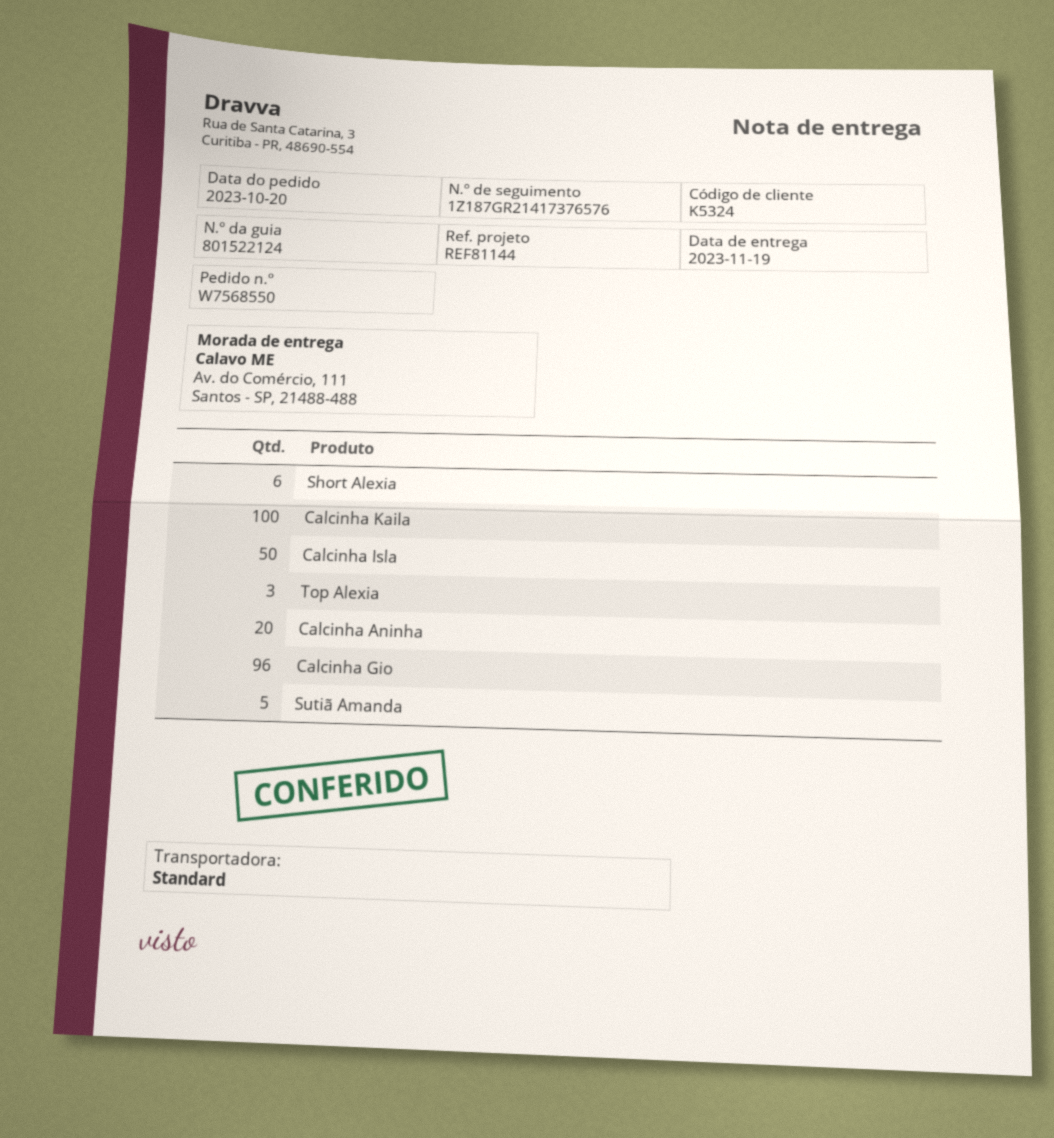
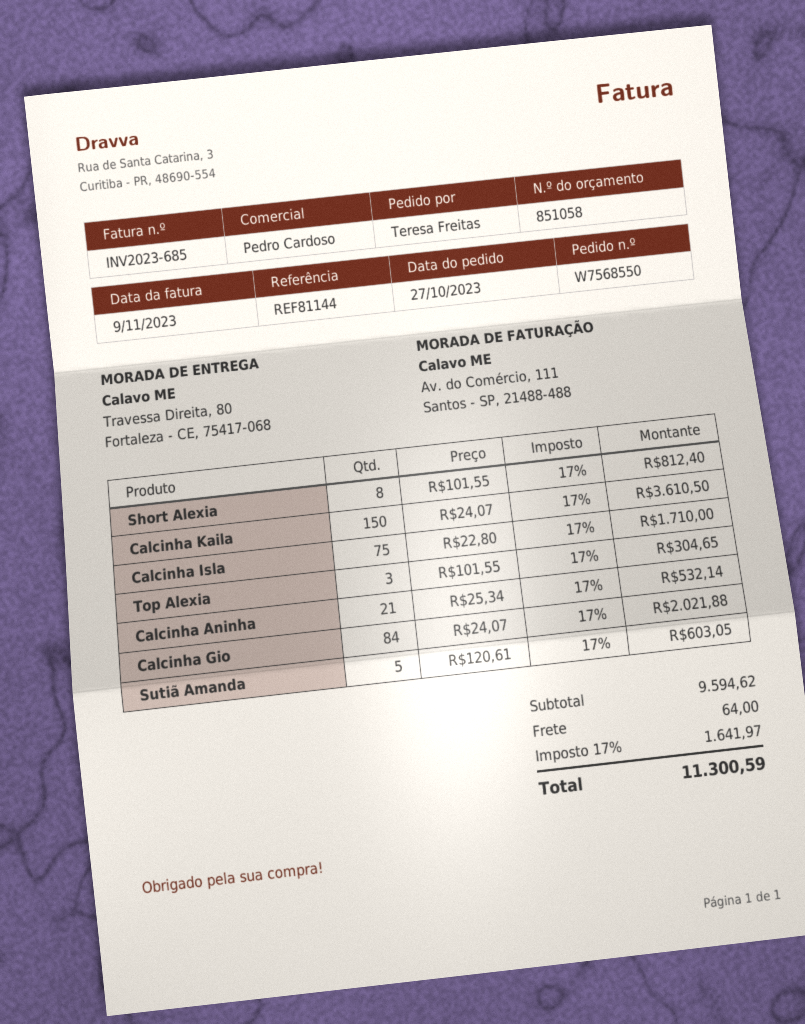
order date: 2023-10-20 -> 2023-10-27
ship to: Av. do Comércio, 111, Santos - SP, 21488-488 -> Travessa Direita, 80, Fortaleza - CE, 75417-068
Short Alexia: 6 -> 8
Calcinha Kaila: 100 -> 150
Calcinha Isla: 50 -> 75
Calcinha Aninha: 20 -> 21
Calcinha Gio: 96 -> 84

